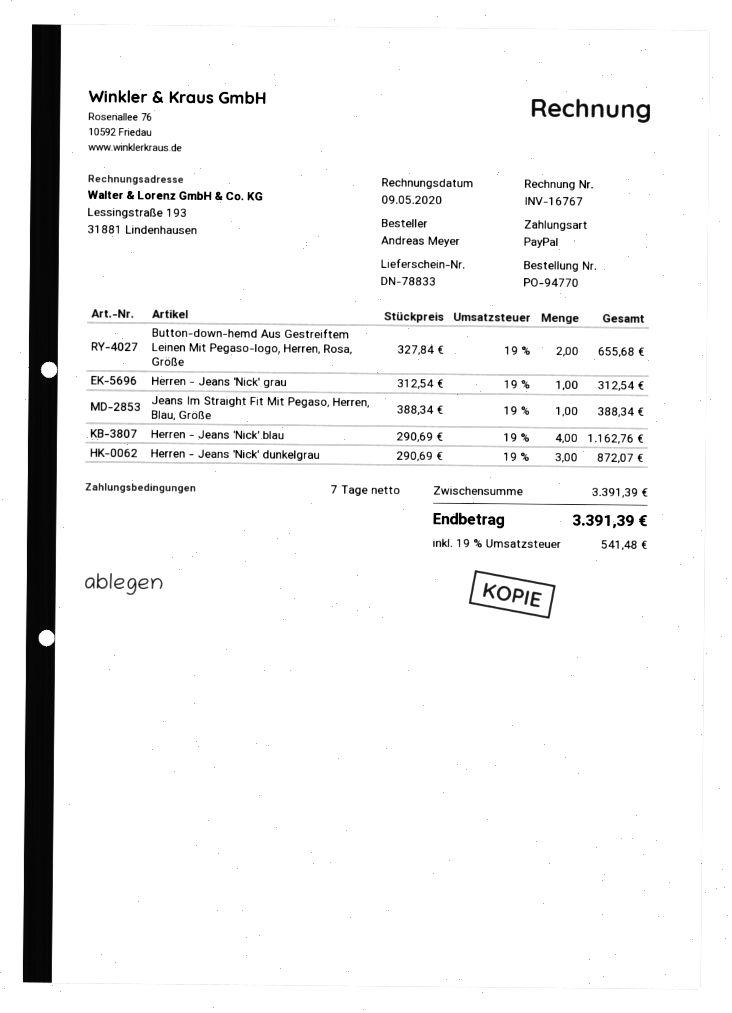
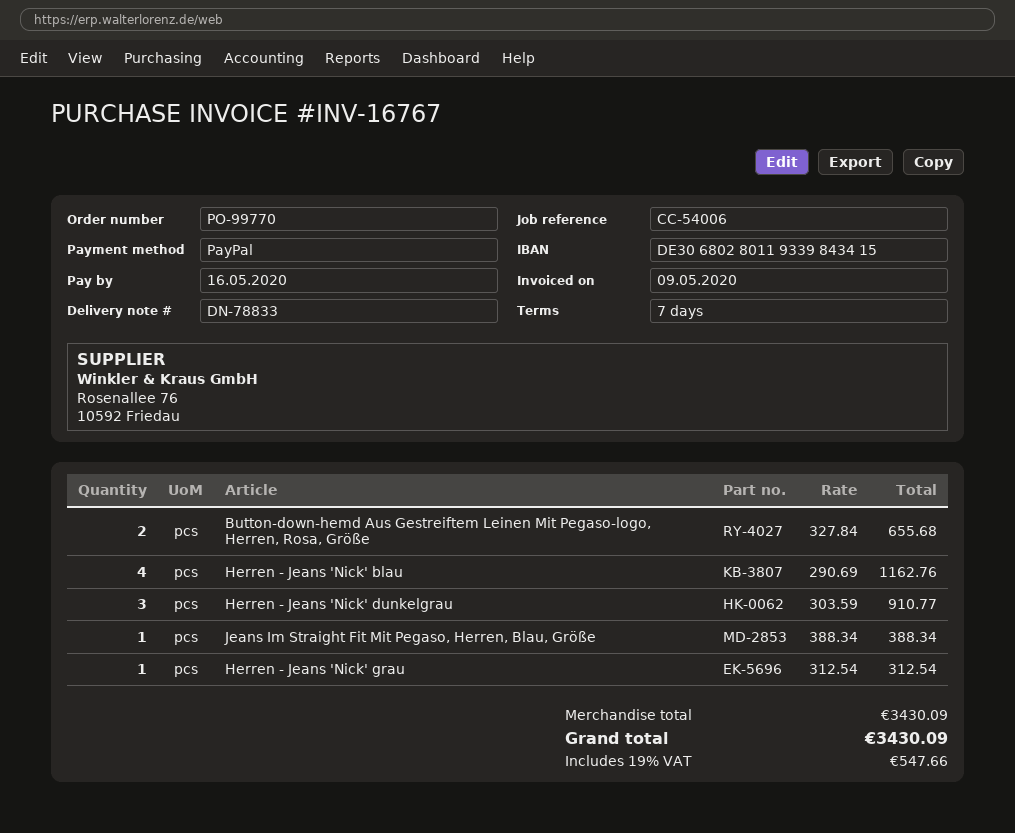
order number: PO-94770 -> PO-99770
Herren - Jeans 'Nick' dunkelgrau: 3 x 290.69 = 872.07 -> 3 x 303.59 = 910.77
subtotal: 3391.39 -> 3430.09
tax: 19% = 541.48 -> 19% = 547.66
total: 3391.39 -> 3430.09

